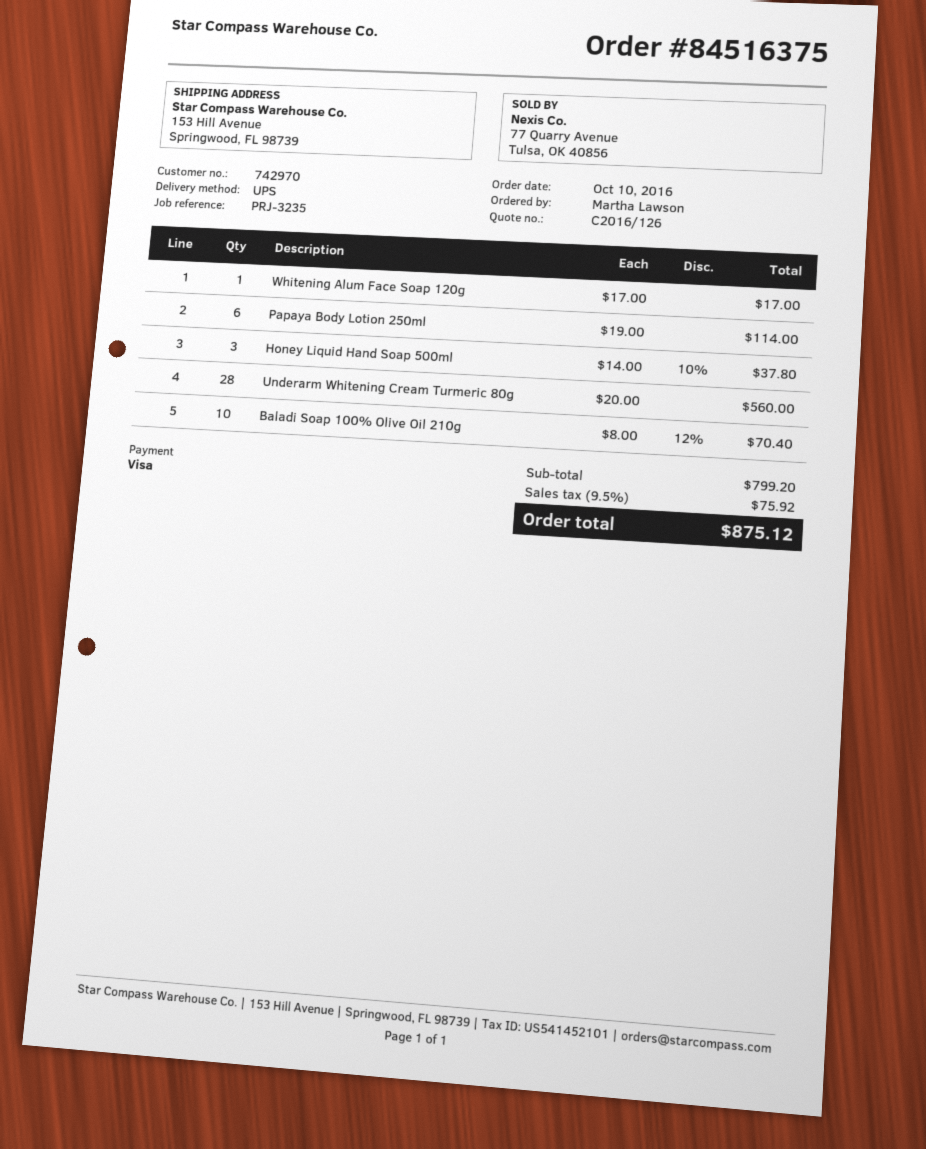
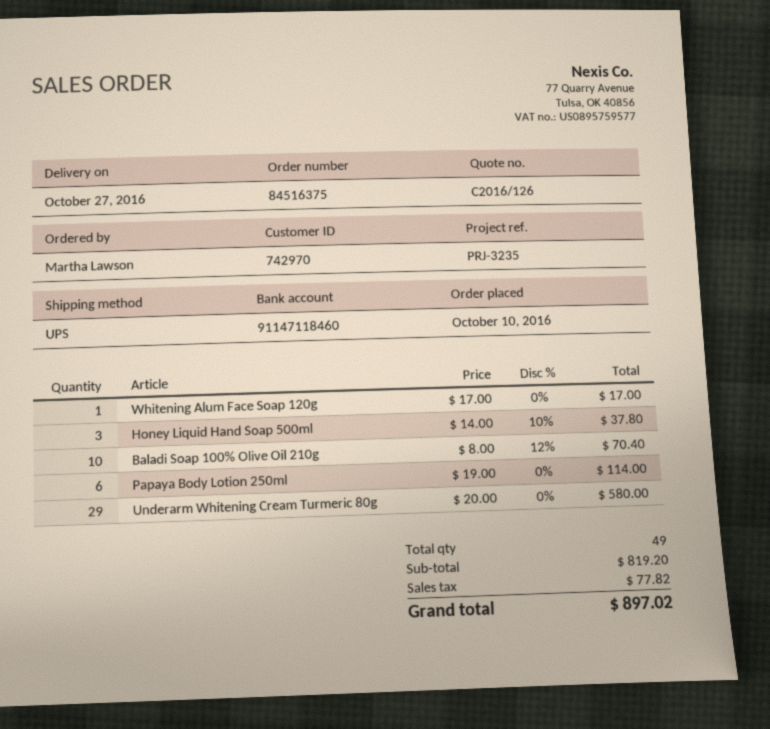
Underarm Whitening Cream Turmeric 80g: 28 x 20.00 = 560.00 -> 29 x 20.00 = 580.00
subtotal: 799.20 -> 819.20
tax: 75.92 -> 77.82
total: 875.12 -> 897.02

